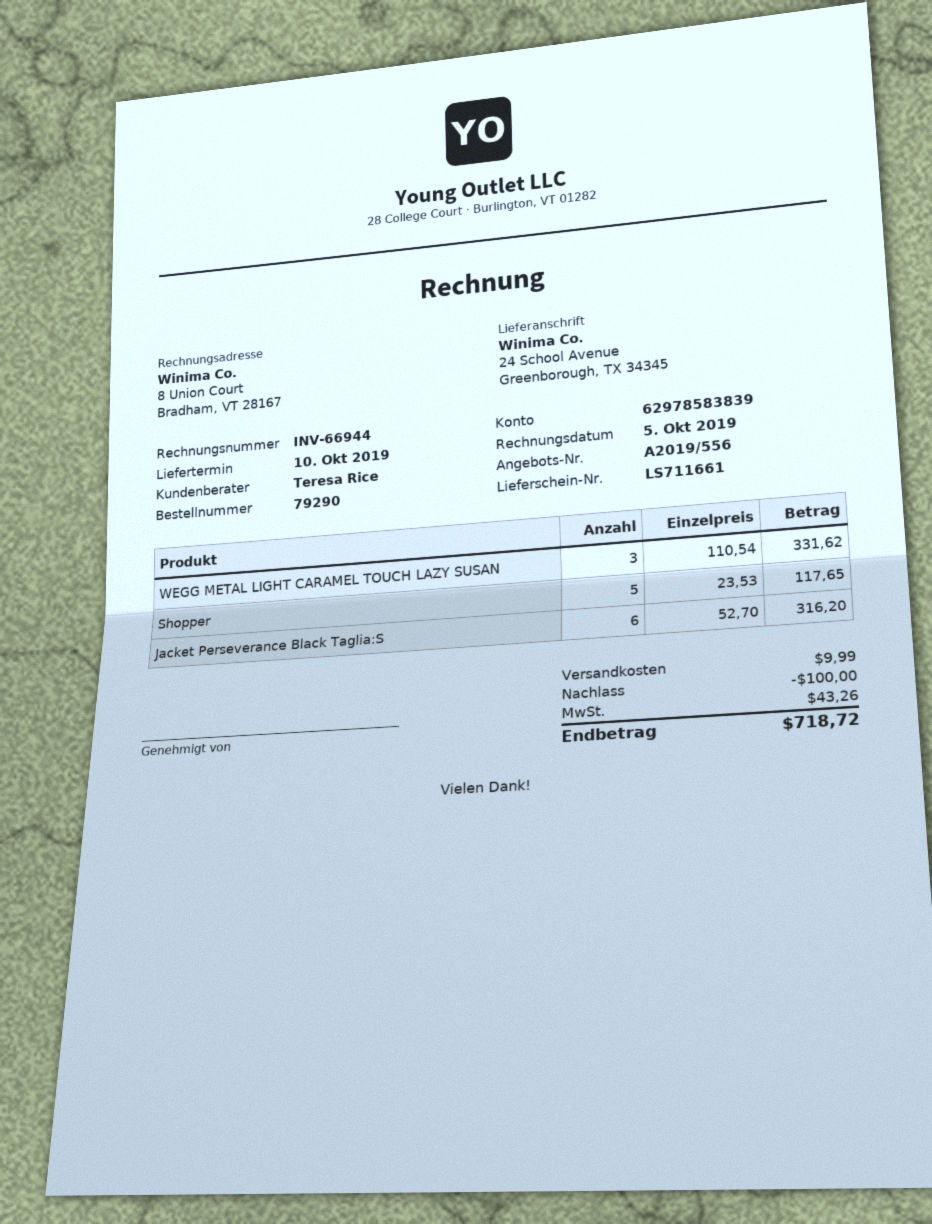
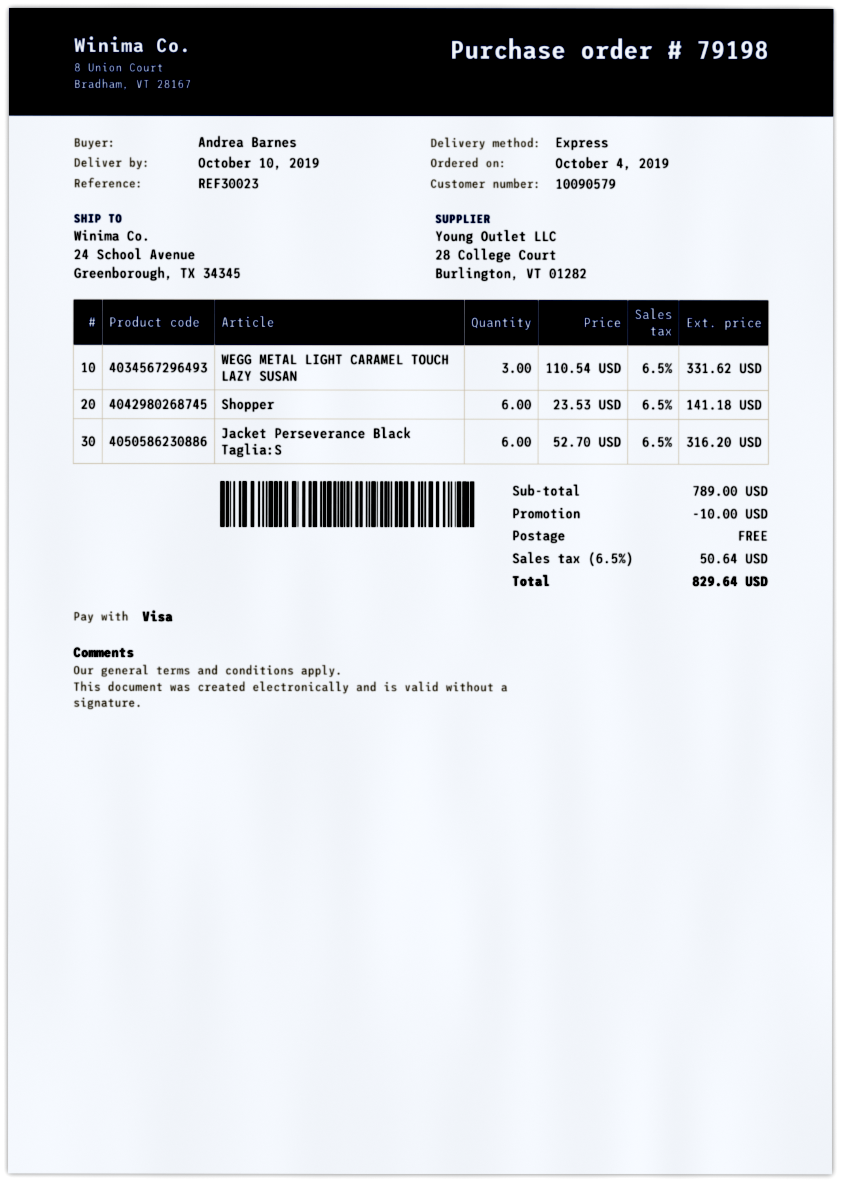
order number: 79290 -> 79198
Shopper: 5 x 23.53 = 117.65 -> 6 x 23.53 = 141.18
discount: 100.00 -> 10.00
shipping: 9.99 -> 0.00
tax: 43.26 -> 50.64
total: 718.72 -> 829.64

